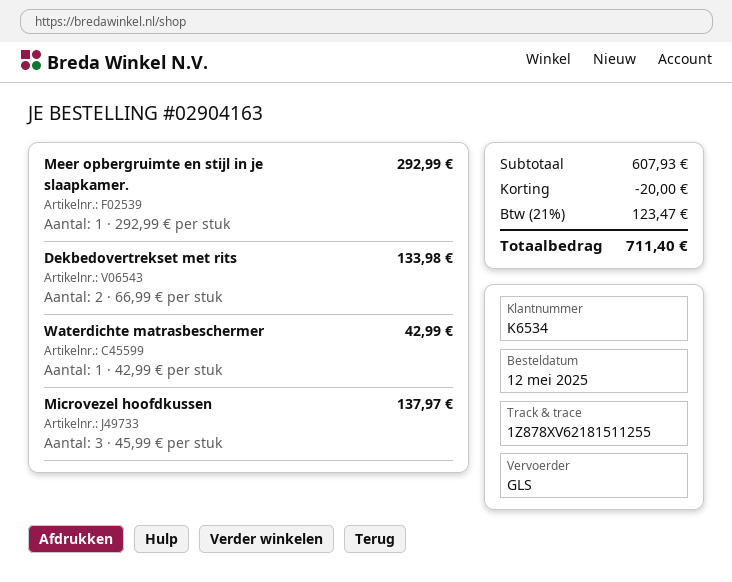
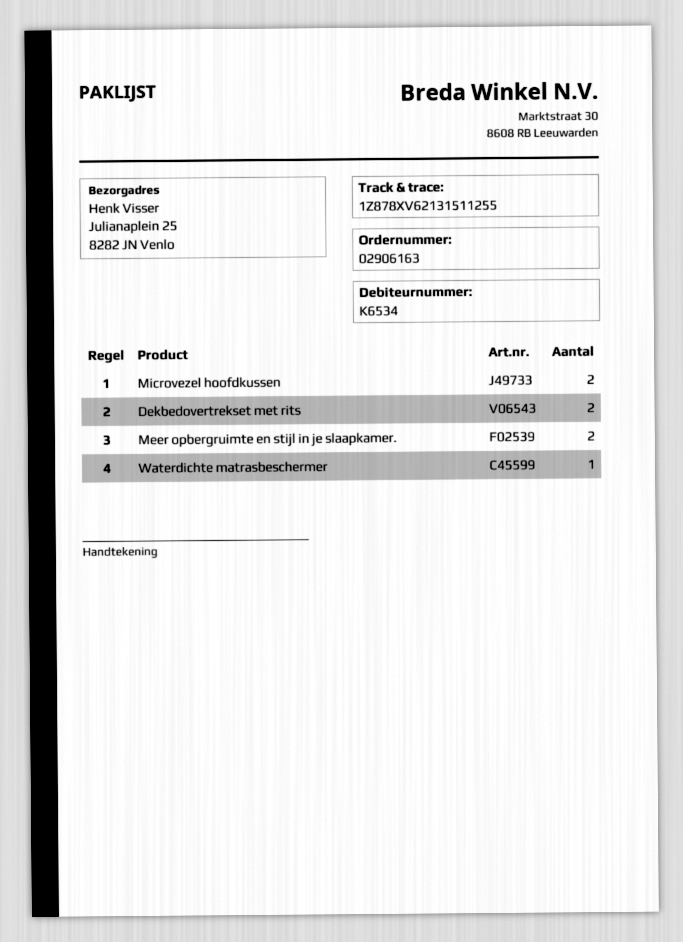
order number: 02904163 -> 02906163
tracking number: 1Z878XV62181511255 -> 1Z878XV62131511255
Meer opbergruimte en stijl in je slaapkamer.: 1 -> 2
Microvezel hoofdkussen: 3 -> 2

